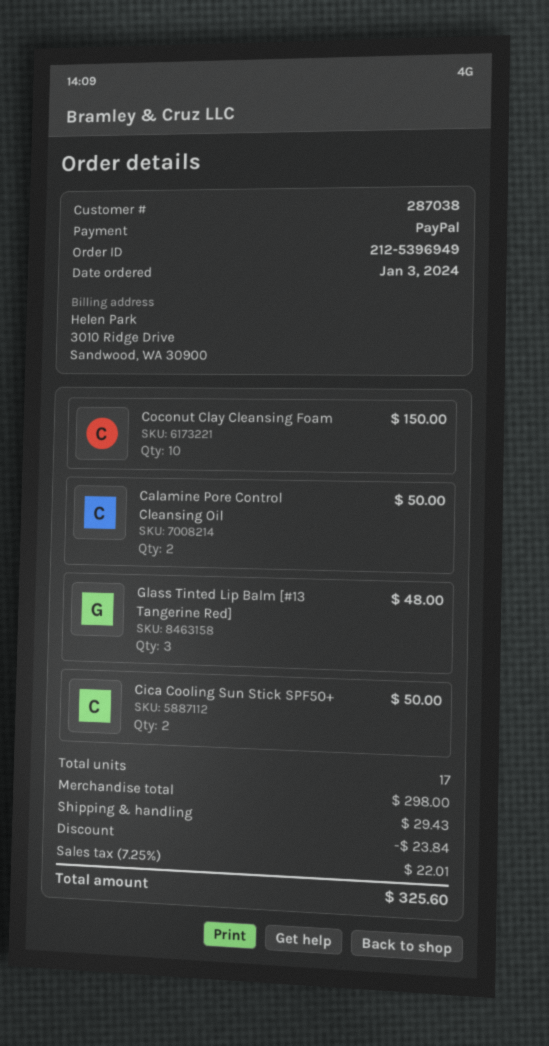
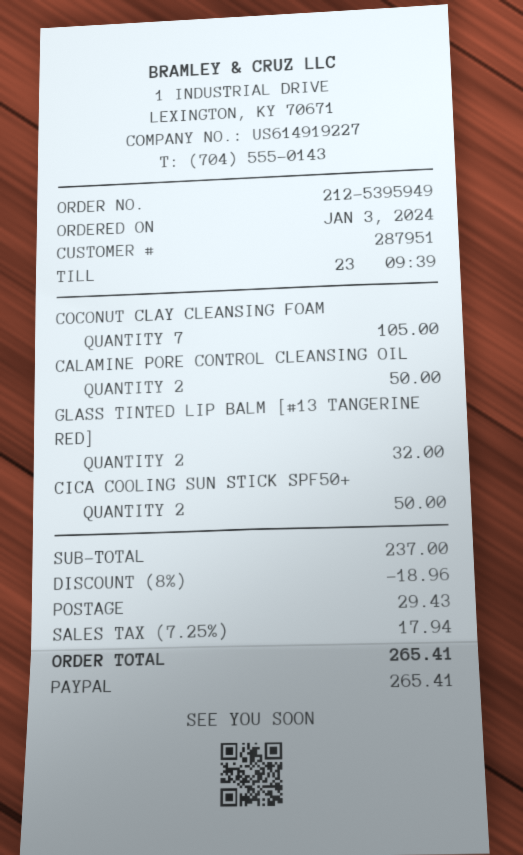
order number: 212-5396949 -> 212-5395949
customer number: 287038 -> 287951
Coconut Clay Cleansing Foam: 10 for 150.00 -> 7 for 105.00
Glass Tinted Lip Balm [#13 Tangerine Red]: 3 for 48.00 -> 2 for 32.00
subtotal: 298.00 -> 237.00
discount: 23.84 -> 18.96
tax: 7.25% = 22.01 -> 7.25% = 17.94
total: 325.60 -> 265.41

